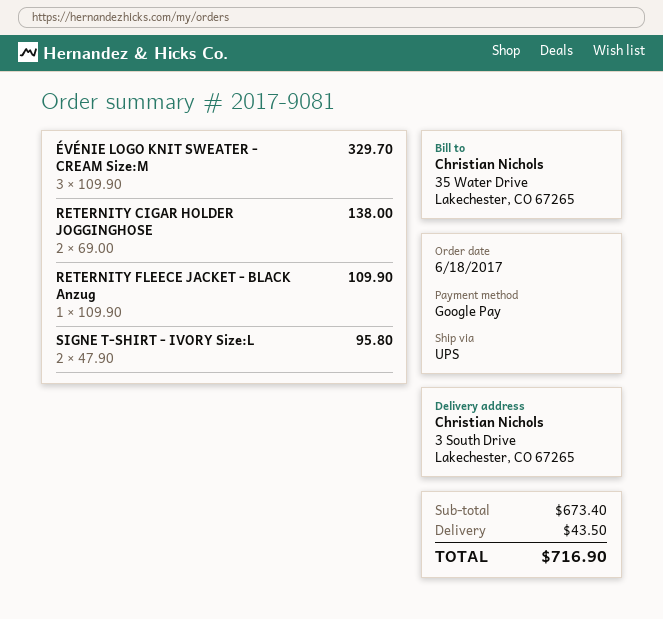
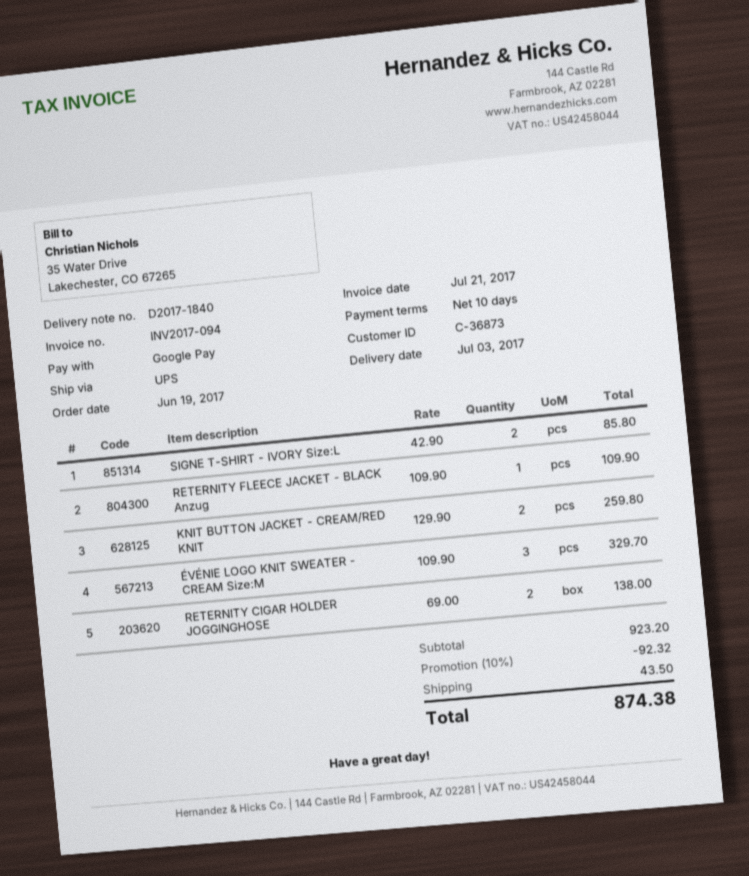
order date: 2017-06-18 -> 2017-06-19
SIGNE T-SHIRT - IVORY Size:L: 2 x 47.90 = 95.80 -> 2 x 42.90 = 85.80
KNIT BUTTON JACKET - CREAM/RED KNIT: none -> 2 x 129.90 = 259.80
subtotal: 673.40 -> 923.20
discount: none -> 10% = 92.32
total: 716.90 -> 874.38

